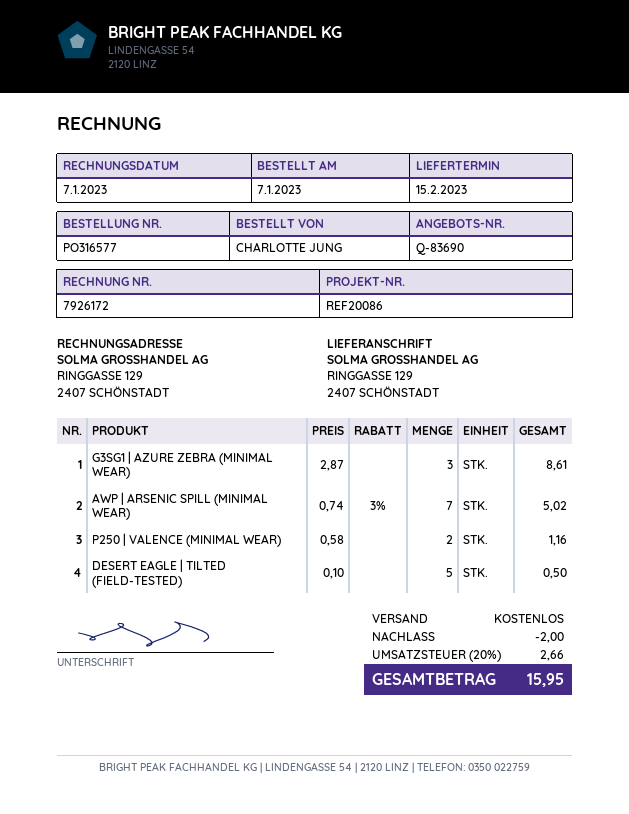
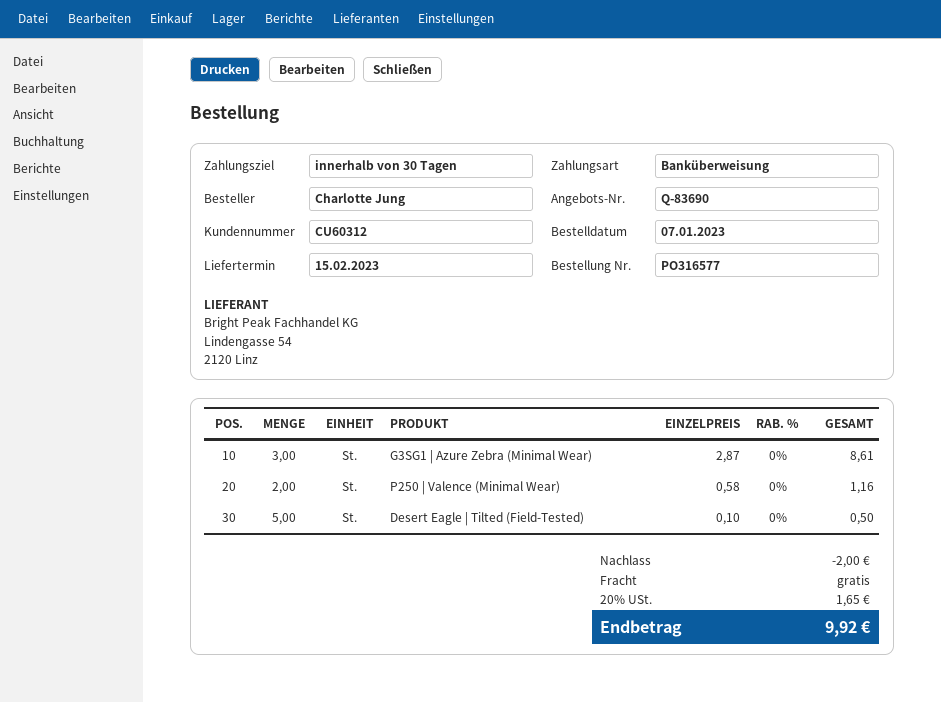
AWP | ARSENIC SPILL (MINIMAL WEAR): 7 x 0.74 - 3% = 5.02 -> none
tax: 20% = 2.66 -> 20% = 1.65
total: 15.95 -> 9.92

